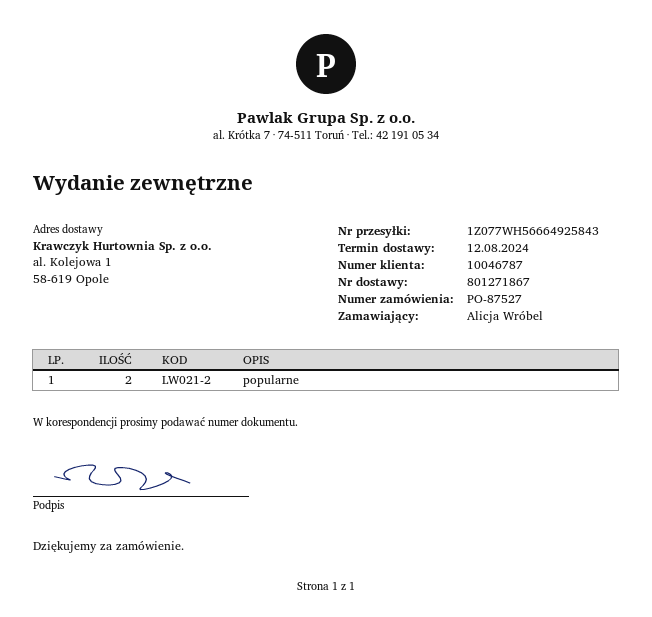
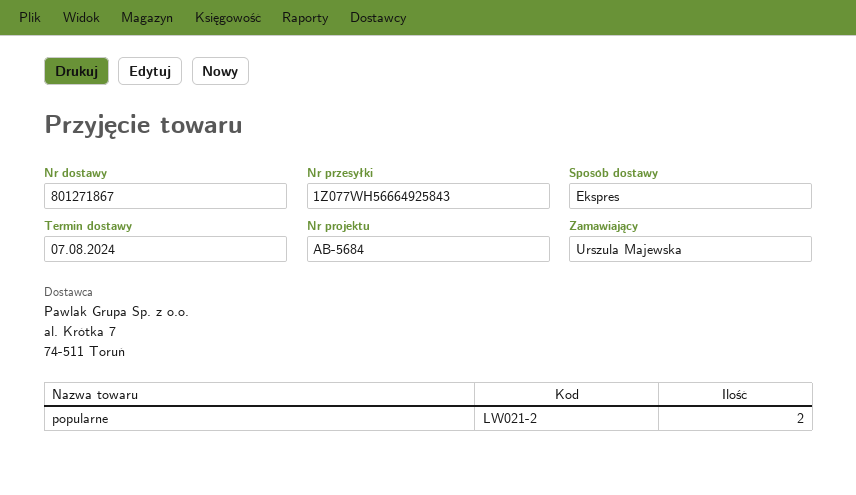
delivery date: 2024-08-12 -> 2024-08-07
ordered by: Alicja Wróbel -> Urszula Majewska

